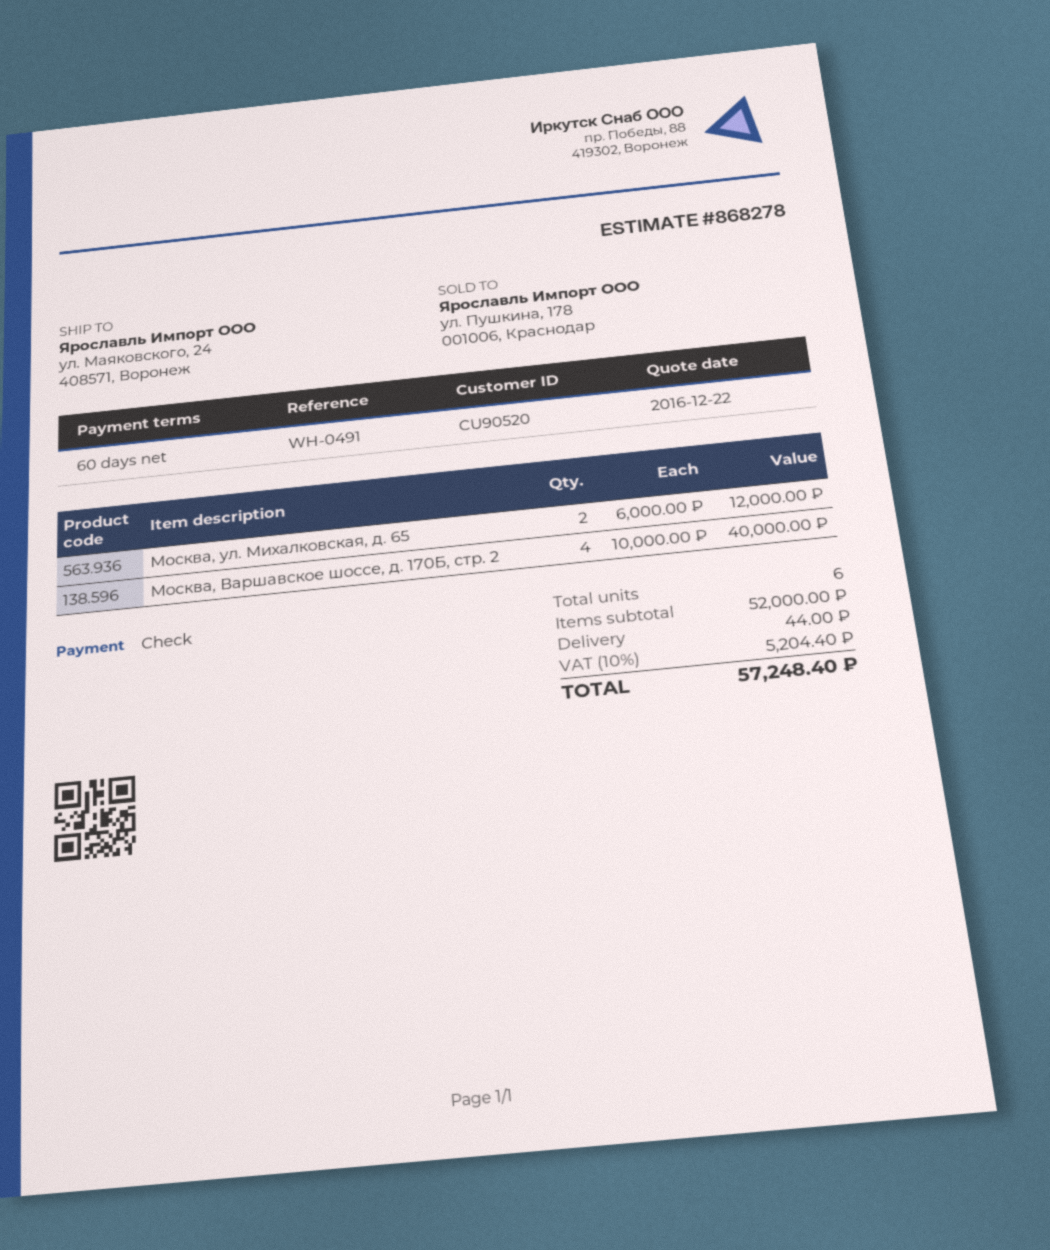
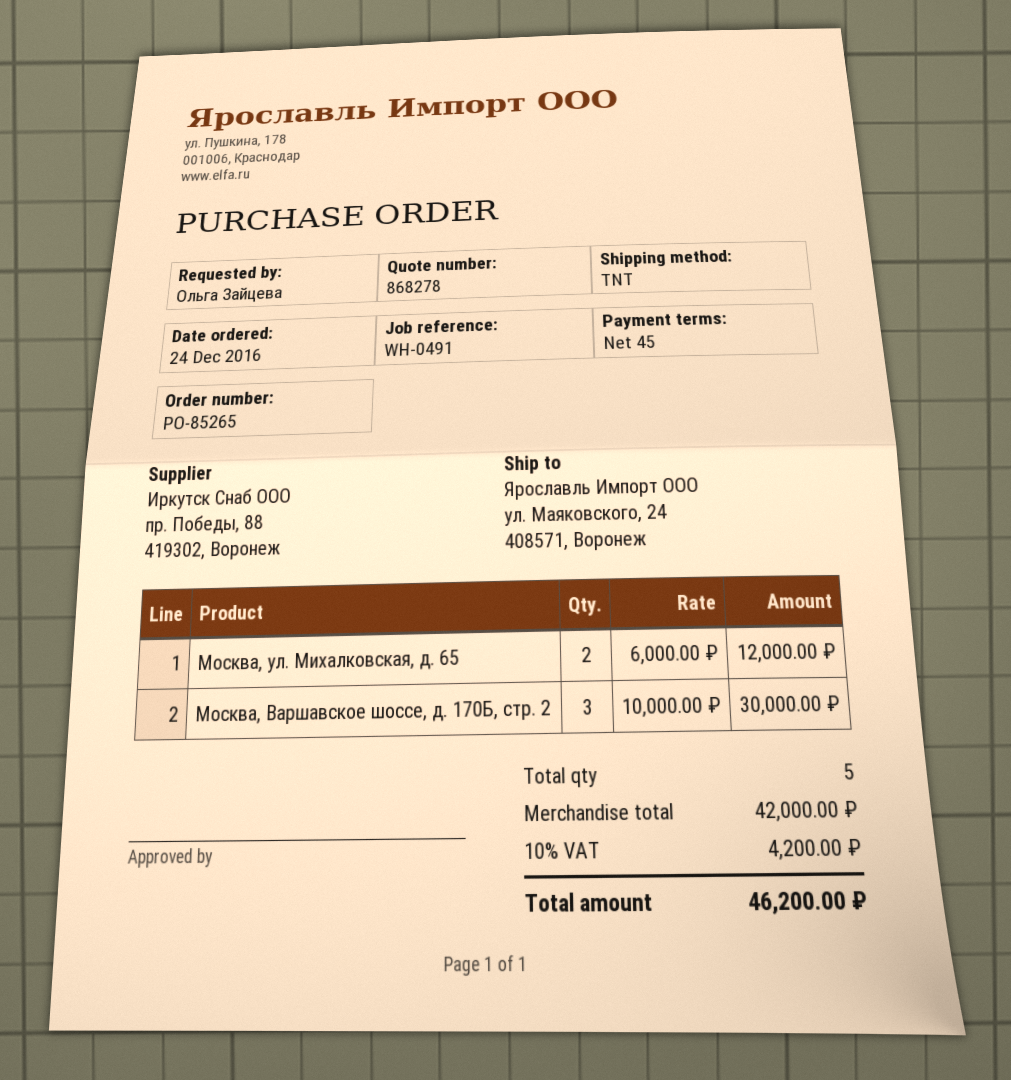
payment terms: 60 days -> 45 days
Москва, Варшавское шоссе, д. 170Б, стр. 2: 4 x 10000.00 = 40000.00 -> 3 x 10000.00 = 30000.00
total quantity: 6 -> 5
subtotal: 52000.00 -> 42000.00
shipping: 44.00 -> none
tax: 10% = 5204.40 -> 10% = 4200.00
total: 57248.40 -> 46200.00

